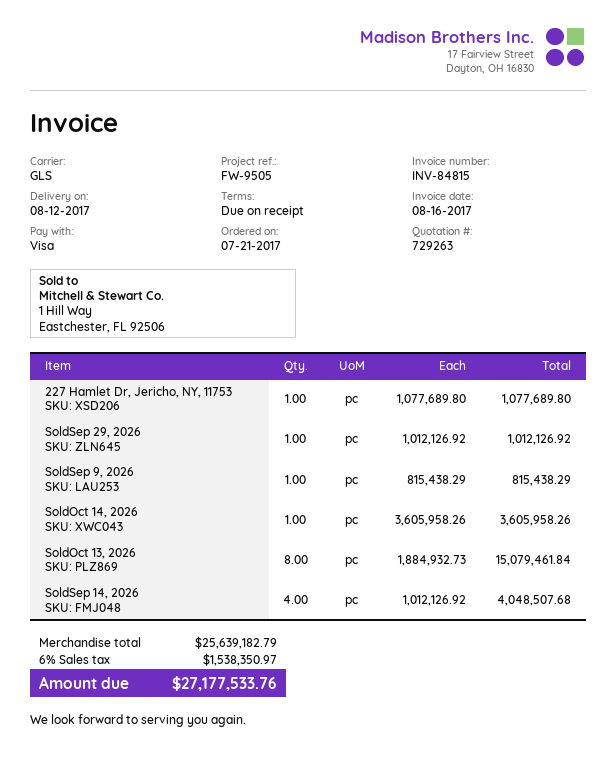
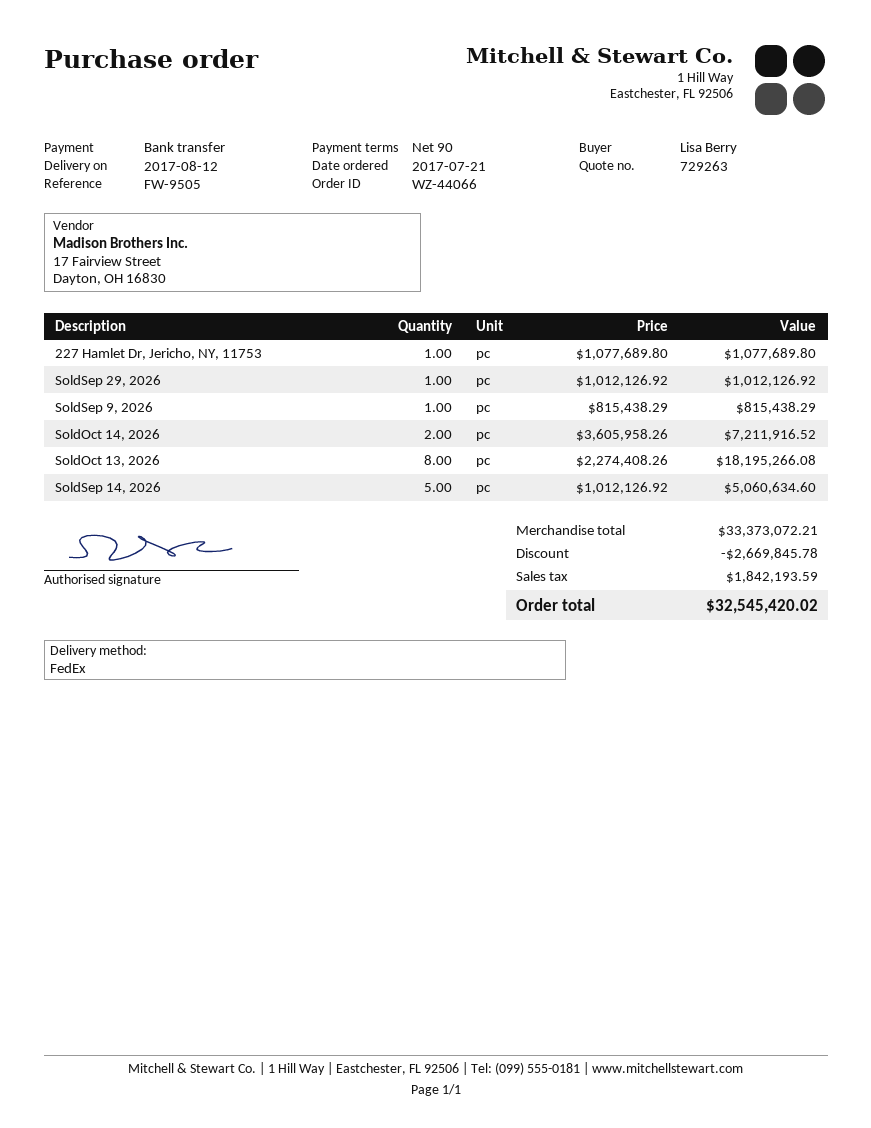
payment terms: on receipt -> 90 days
payment method: Visa -> bank transfer
shipping method: GLS -> FedEx
SoldOct 14, 2026: 1 x 3605958.26 = 3605958.26 -> 2 x 3605958.26 = 7211916.52
SoldOct 13, 2026: 8 x 1884932.73 = 15079461.84 -> 8 x 2274408.26 = 18195266.08
SoldSep 14, 2026: 4 x 1012126.92 = 4048507.68 -> 5 x 1012126.92 = 5060634.60
subtotal: 25639182.79 -> 33373072.21
discount: none -> 2669845.78
tax: 1538350.97 -> 1842193.59
total: 27177533.76 -> 32545420.02

